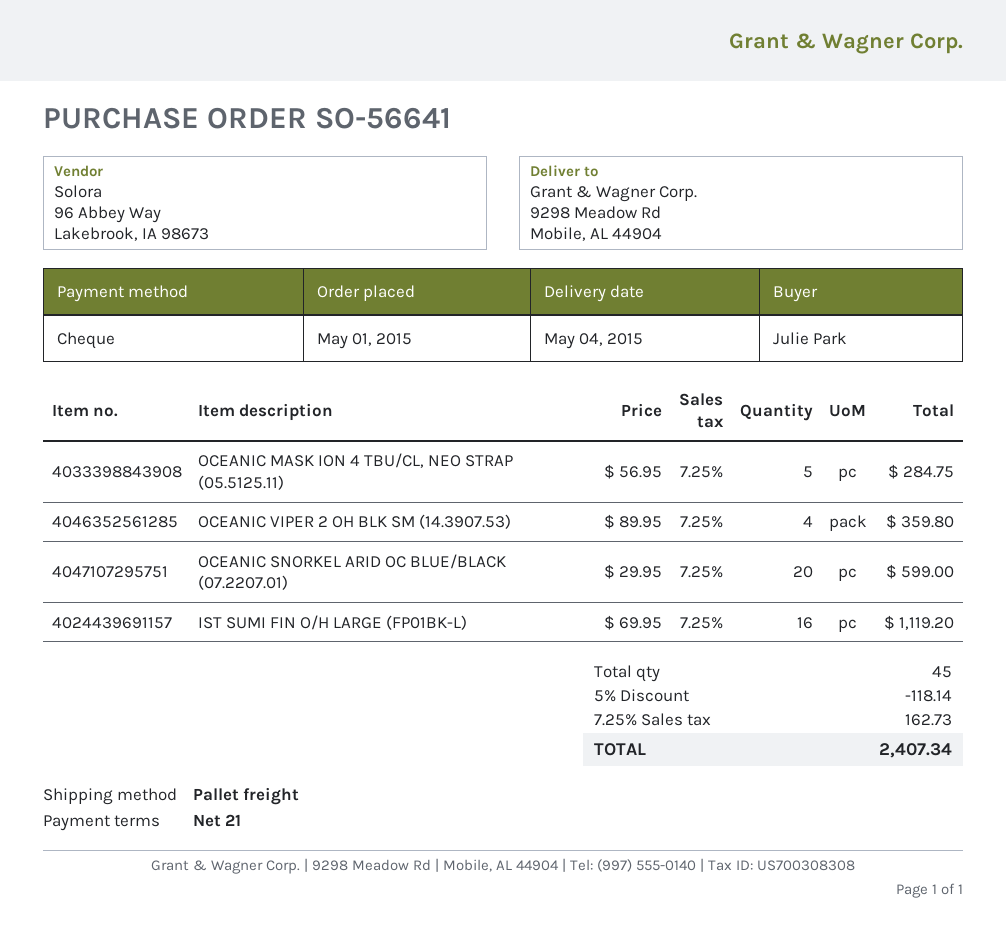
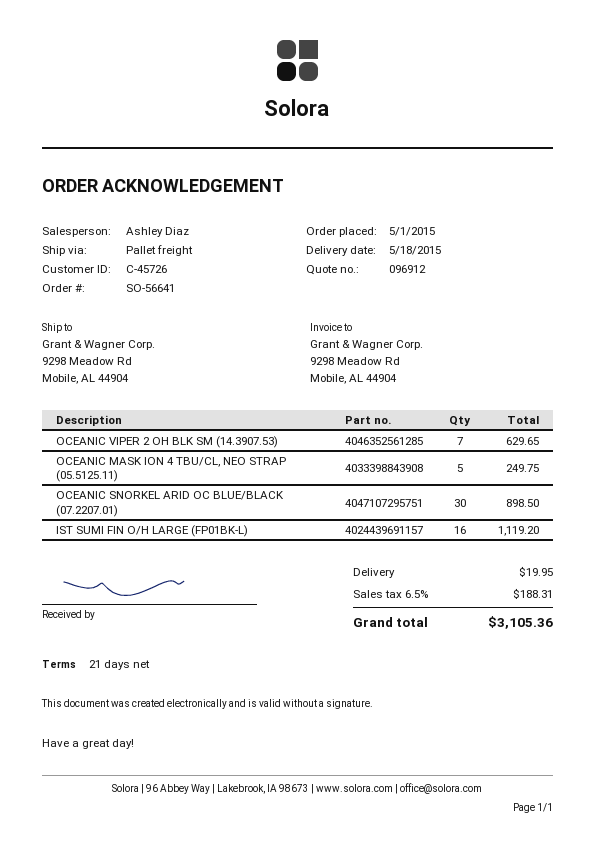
delivery date: 2015-05-04 -> 2015-05-18
OCEANIC MASK ION 4 TBU/CL, NEO STRAP (05.5125.11): 5 for 284.75 -> 5 for 249.75
OCEANIC VIPER 2 OH BLK SM (14.3907.53): 4 for 359.80 -> 7 for 629.65
OCEANIC SNORKEL ARID OC BLUE/BLACK (07.2207.01): 20 for 599.00 -> 30 for 898.50
discount: 5% = 118.14 -> none
shipping: none -> 19.95
tax: 7.25% = 162.73 -> 6.5% = 188.31
total: 2407.34 -> 3105.36

